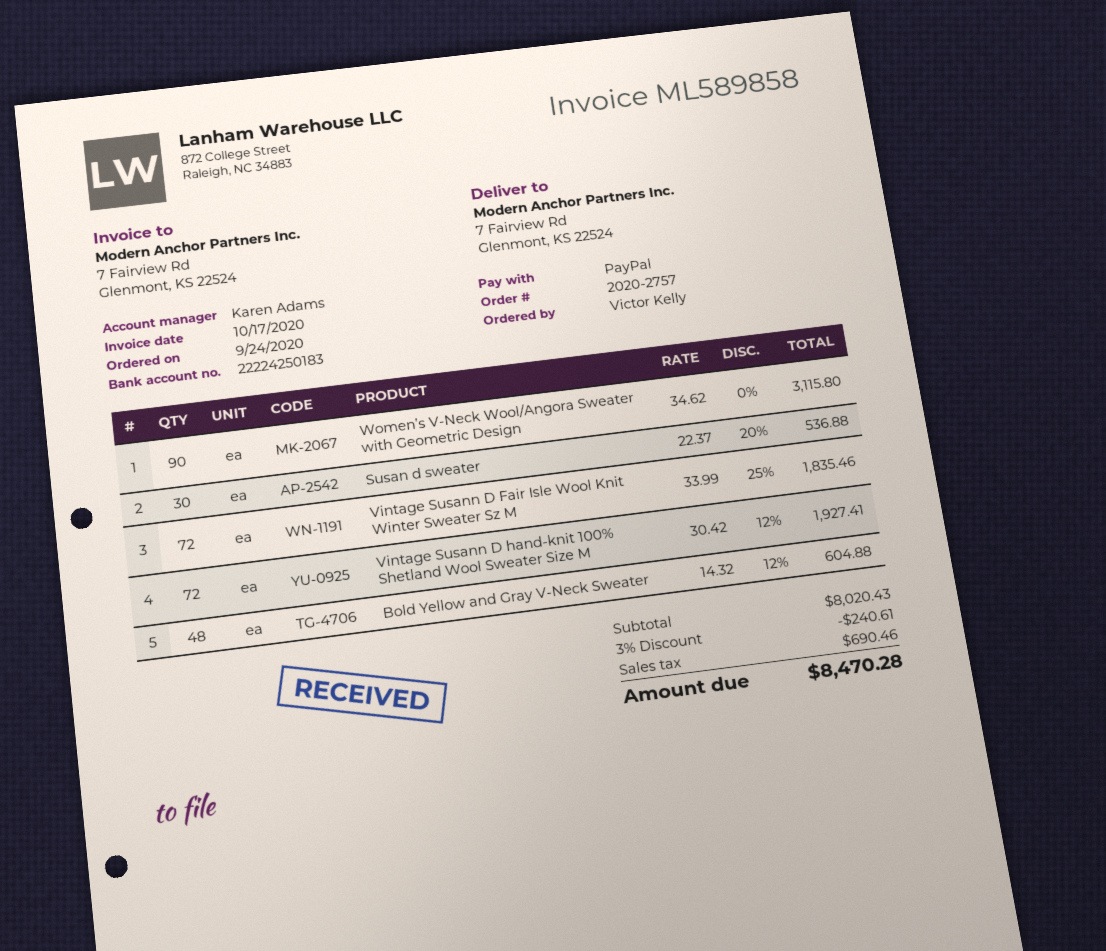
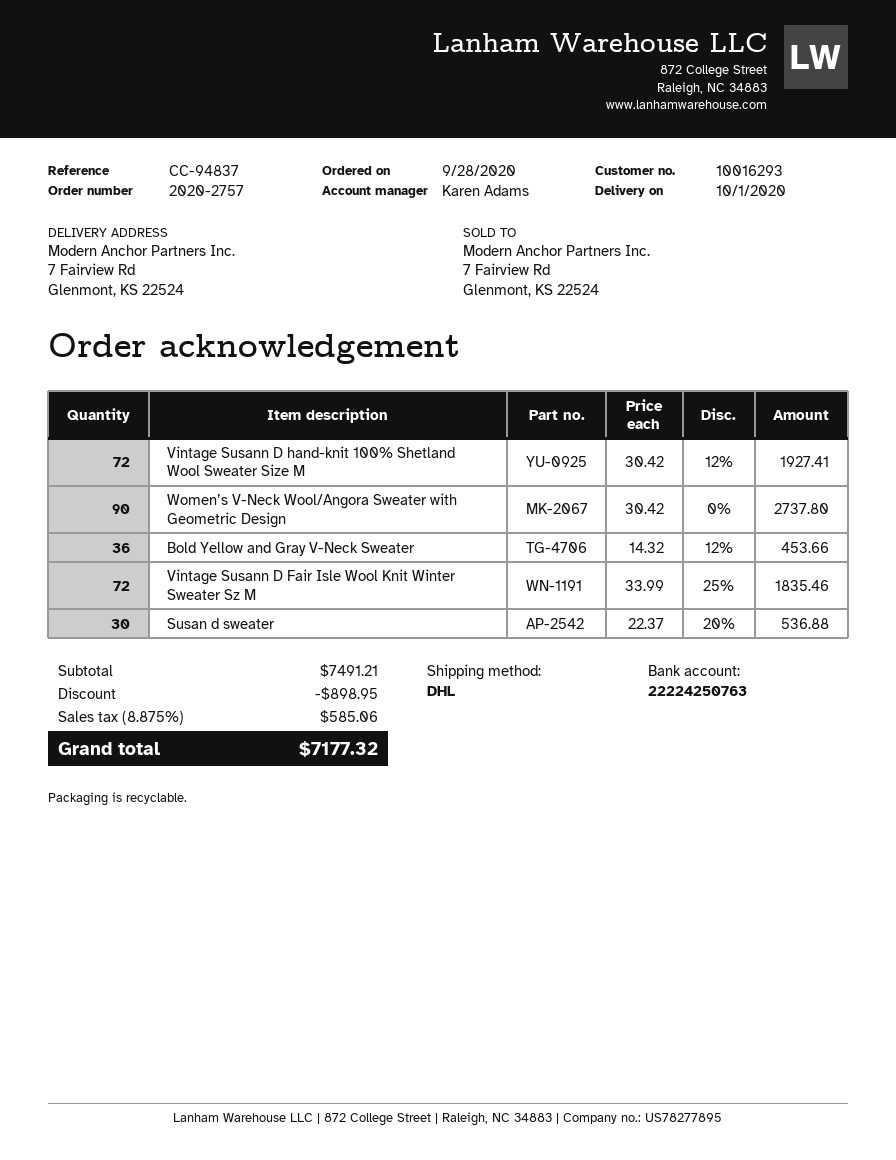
order date: 2020-09-24 -> 2020-09-28
bank account: 22224250183 -> 22224250763
Women’s V-Neck Wool/Angora Sweater with Geometric Design: 90 x 34.62 = 3115.80 -> 90 x 30.42 = 2737.80
Bold Yellow and Gray V-Neck Sweater: 48 x 14.32 - 12% = 604.88 -> 36 x 14.32 - 12% = 453.66
subtotal: 8020.43 -> 7491.21
discount: 240.61 -> 898.95
tax: 690.46 -> 585.06
total: 8470.28 -> 7177.32

